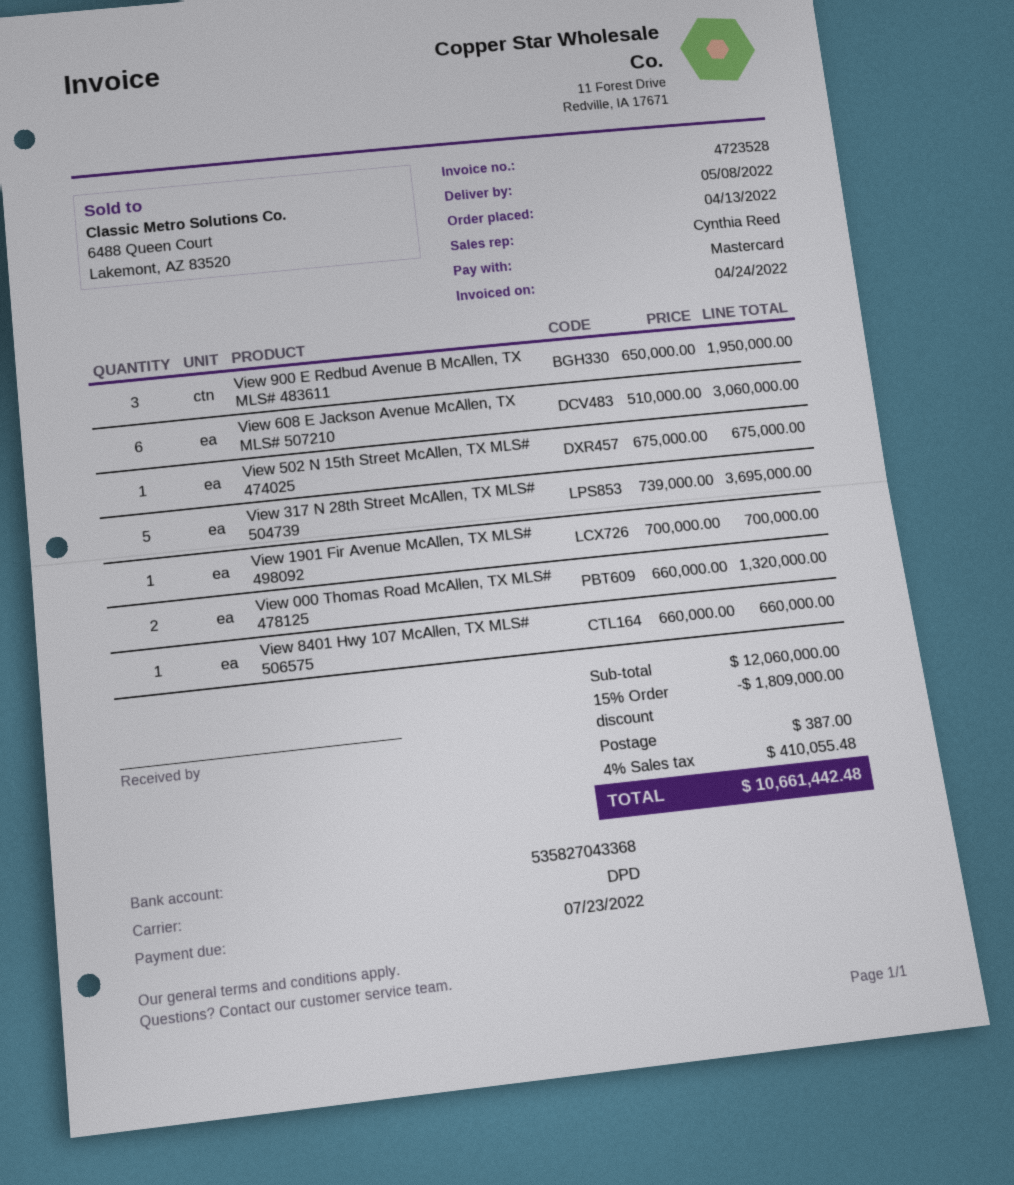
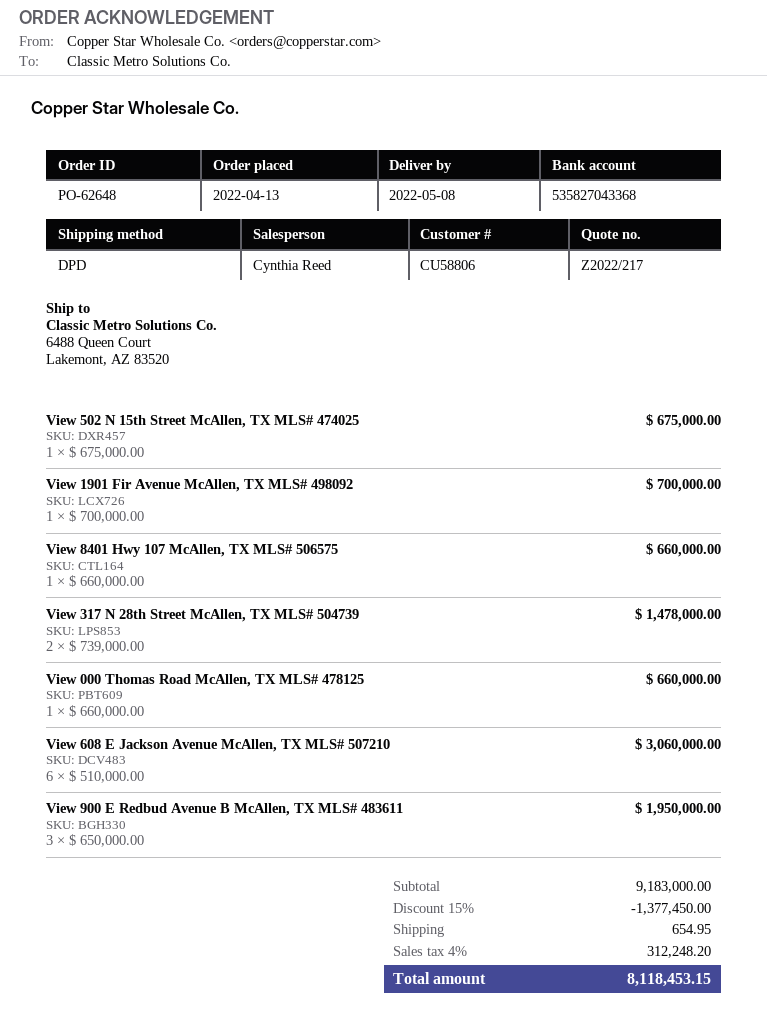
View 317 N 28th Street McAllen, TX MLS# 504739: 5 x 739000.00 = 3695000.00 -> 2 x 739000.00 = 1478000.00
View 000 Thomas Road McAllen, TX MLS# 478125: 2 x 660000.00 = 1320000.00 -> 1 x 660000.00 = 660000.00
subtotal: 12060000.00 -> 9183000.00
discount: 15% = 1809000.00 -> 15% = 1377450.00
shipping: 387.00 -> 654.95
tax: 4% = 410055.48 -> 4% = 312248.20
total: 10661442.48 -> 8118453.15

